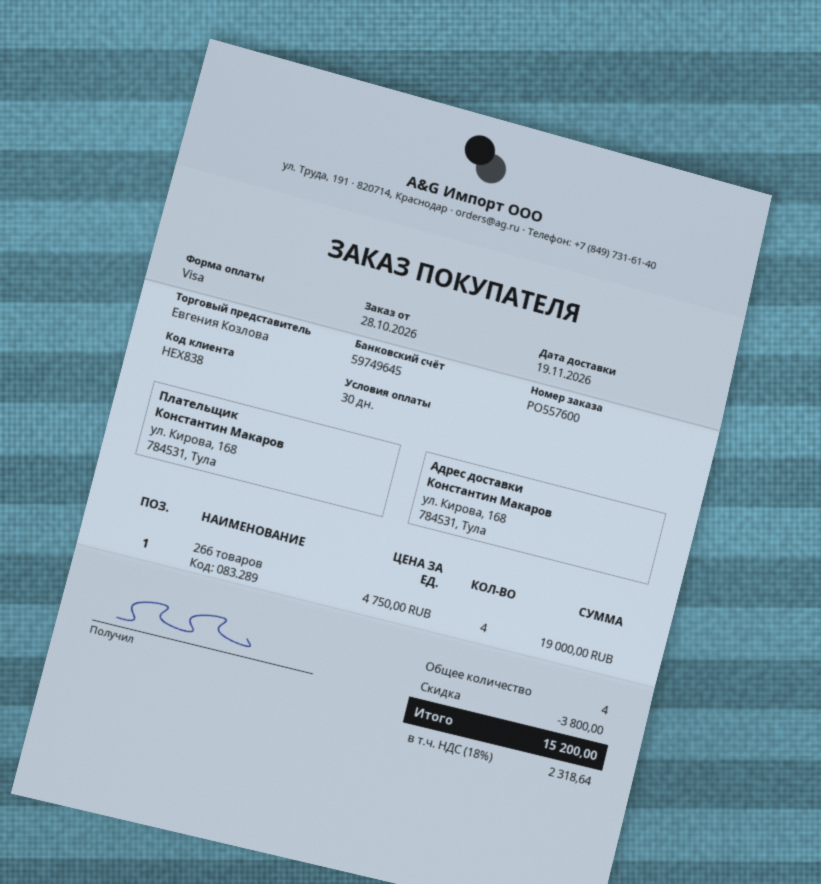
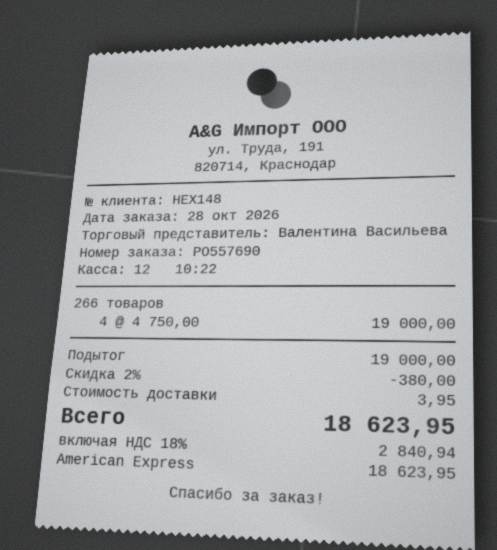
order number: PO557600 -> PO557690
customer number: HEX838 -> HEX148
sales rep: Евгения Козлова -> Валентина Васильева
payment method: Visa -> American Express
discount: 3800.00 -> 380.00
shipping: none -> 3.95
tax: 18% = 2318.64 -> 18% = 2840.94
total: 15200.00 -> 18623.95

